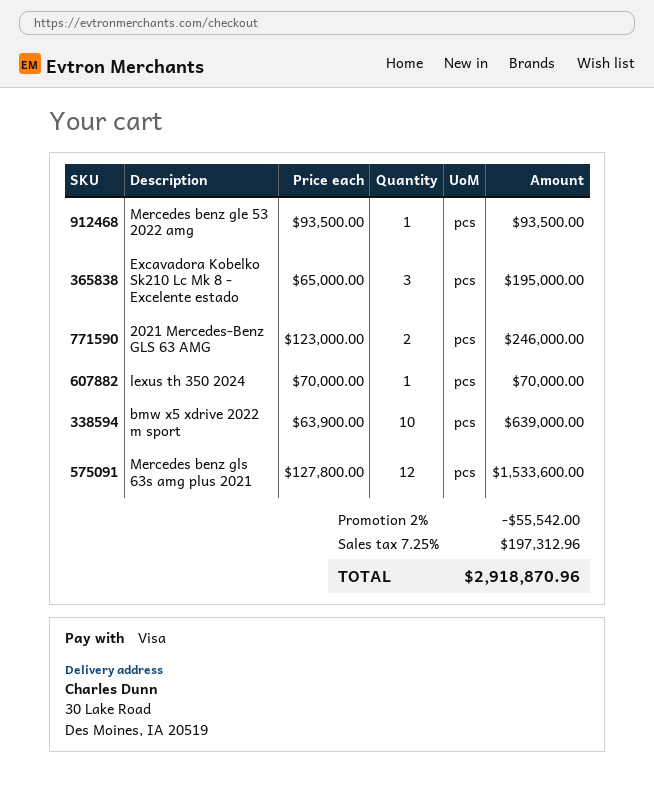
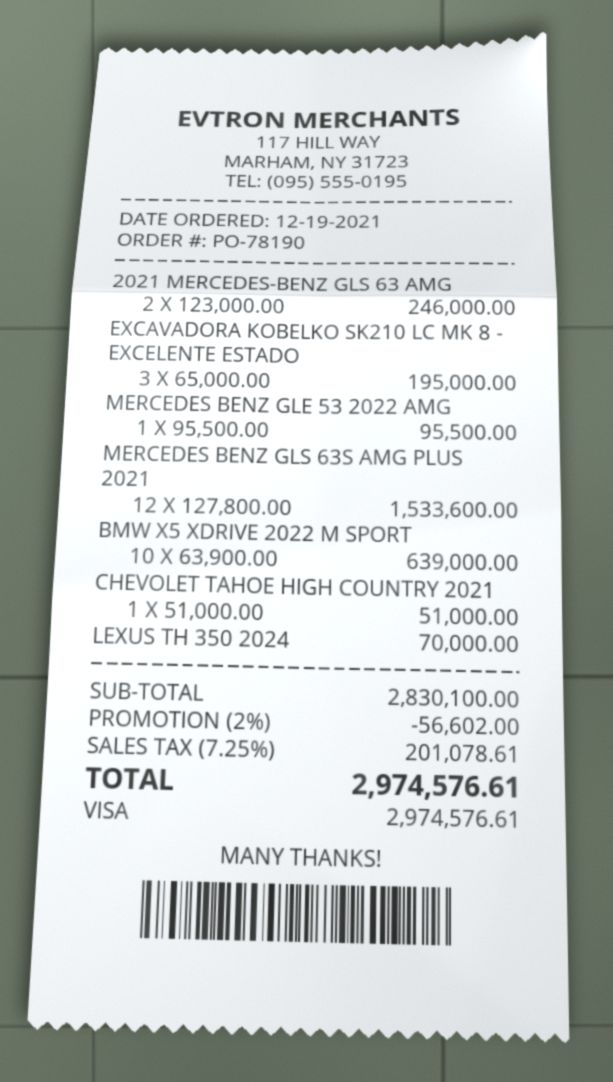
Mercedes benz gle 53 2022 amg: 1 x 93500.00 = 93500.00 -> 1 x 95500.00 = 95500.00
CHEVOLET TAHOE HIGH COUNTRY 2021: none -> 1 x 51000.00 = 51000.00
discount: 2% = 55542.00 -> 2% = 56602.00
tax: 7.25% = 197312.96 -> 7.25% = 201078.61
total: 2918870.96 -> 2974576.61

